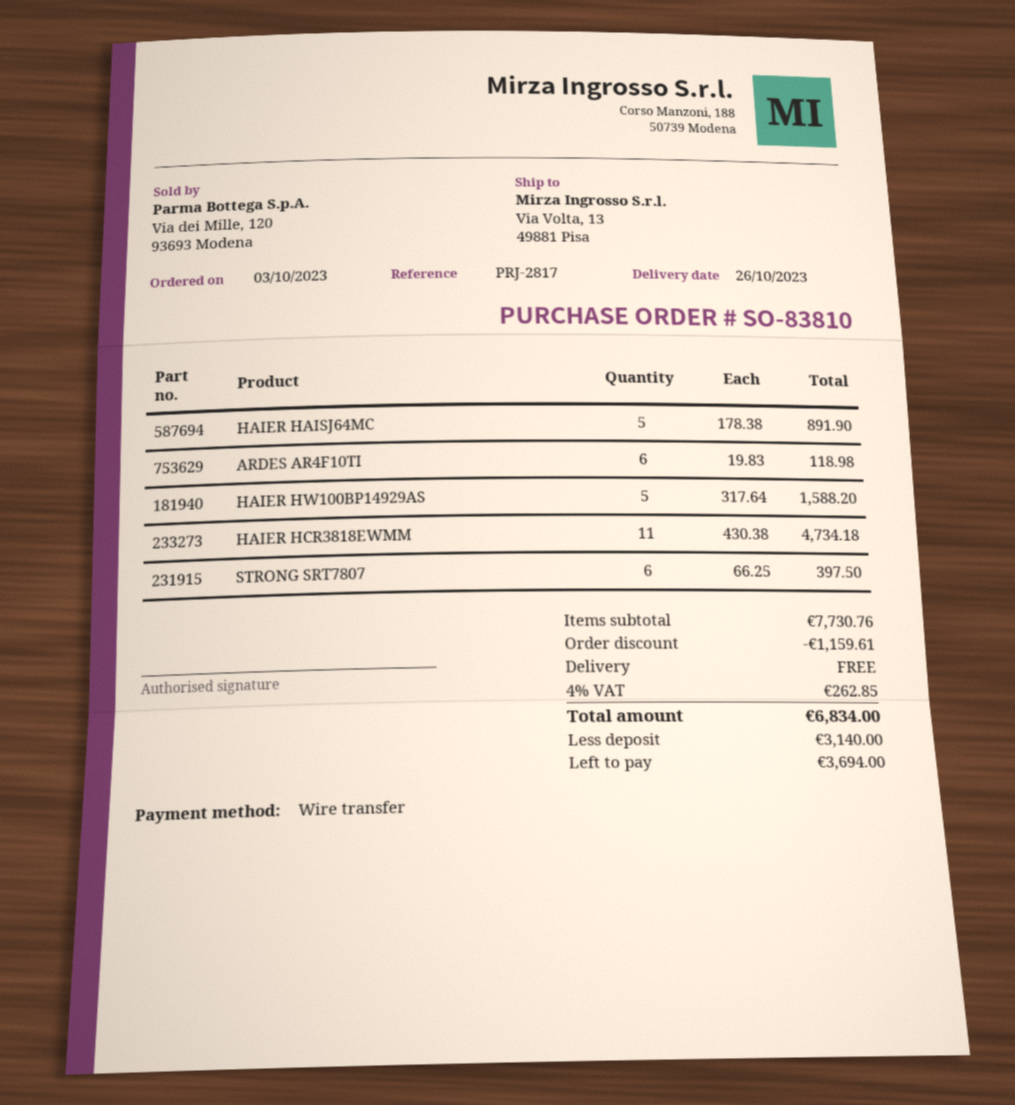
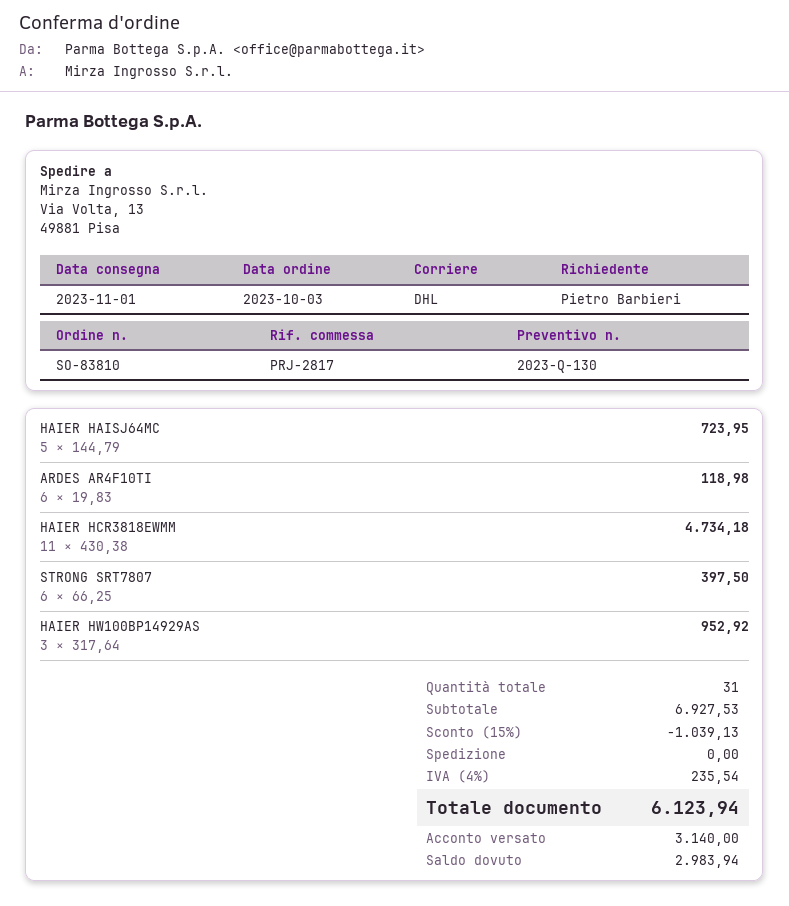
delivery date: 2023-10-26 -> 2023-11-01
HAIER HAISJ64MC: 5 x 178.38 = 891.90 -> 5 x 144.79 = 723.95
HAIER HW100BP14929AS: 5 x 317.64 = 1588.20 -> 3 x 317.64 = 952.92
subtotal: 7730.76 -> 6927.53
discount: 1159.61 -> 1039.13
tax: 4% = 262.85 -> 4% = 235.54
total: 6834.00 -> 6123.94
balance: 3694.00 -> 2983.94

